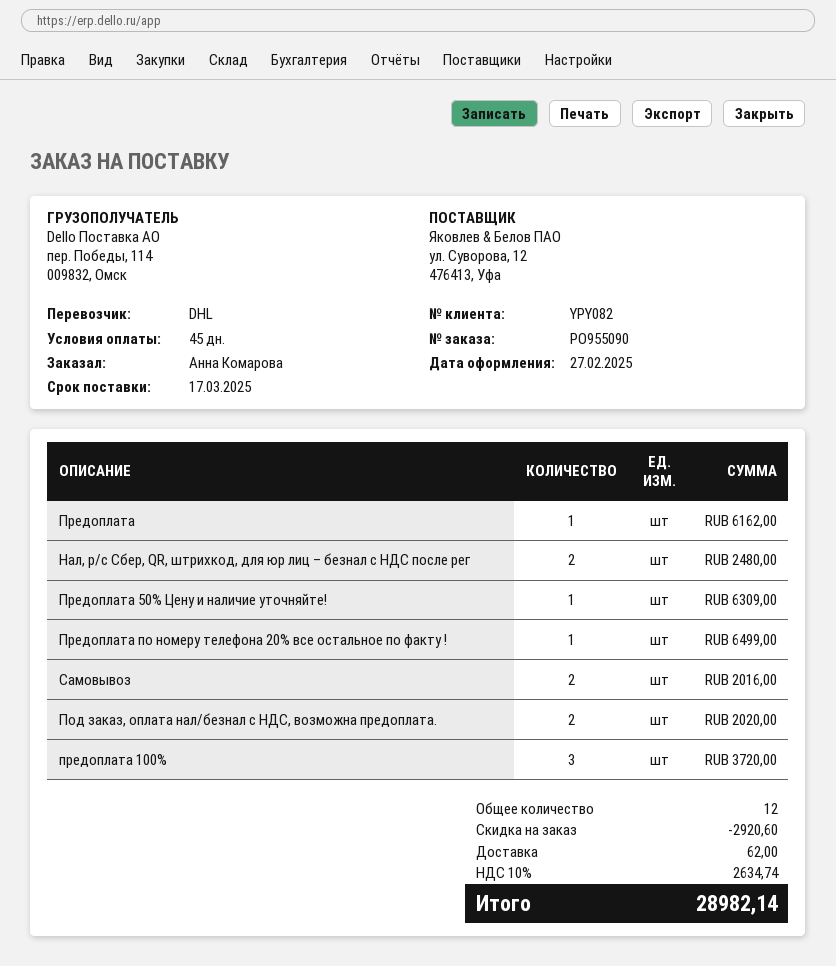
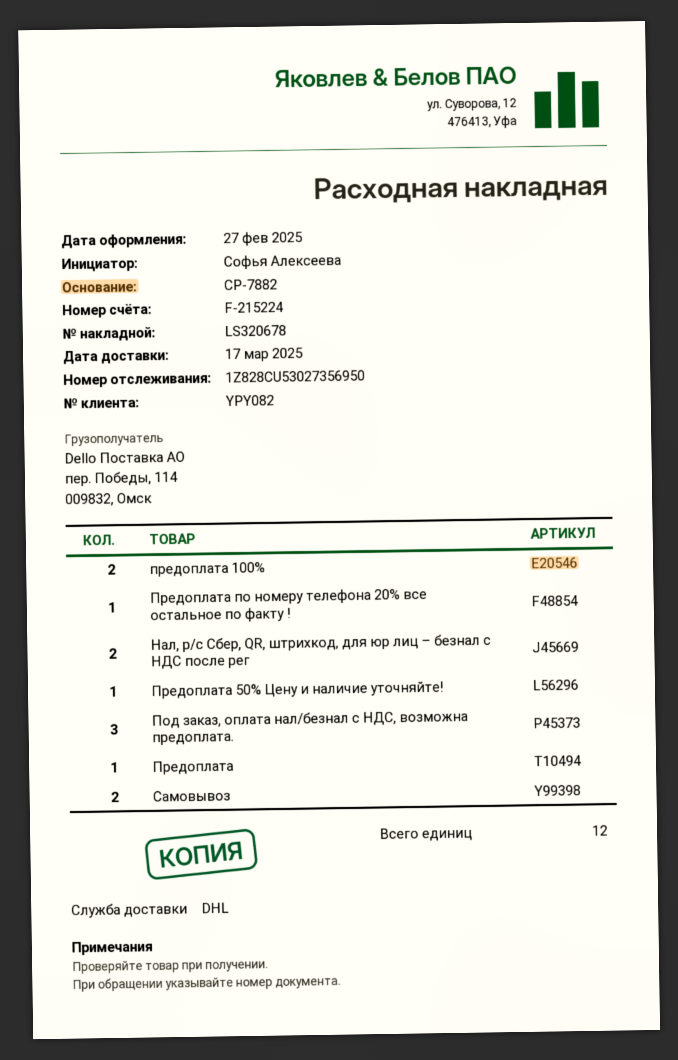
ordered by: Анна Комарова -> Софья Алексеева
Под заказ, оплата нал/безнал с НДС, возможна предоплата.: 2 -> 3
предоплата 100%: 3 -> 2

